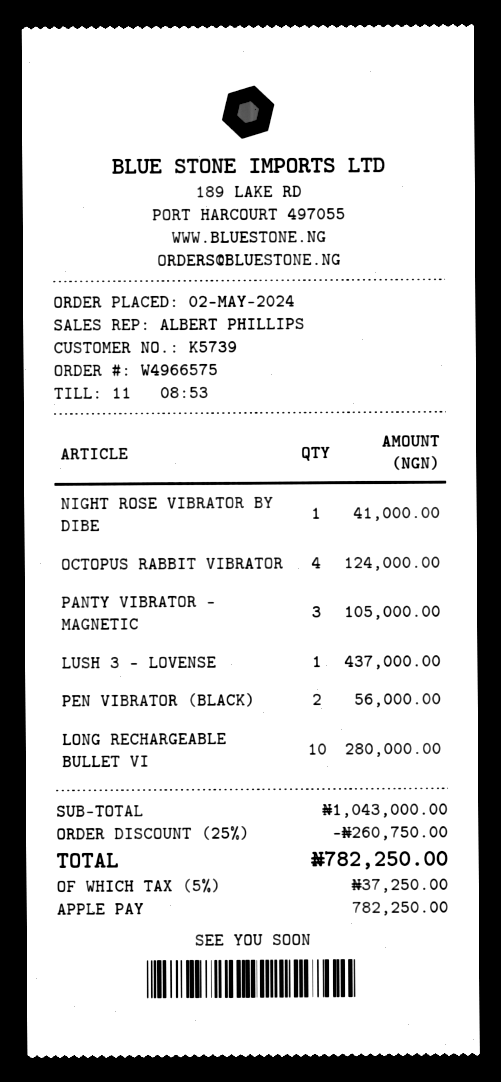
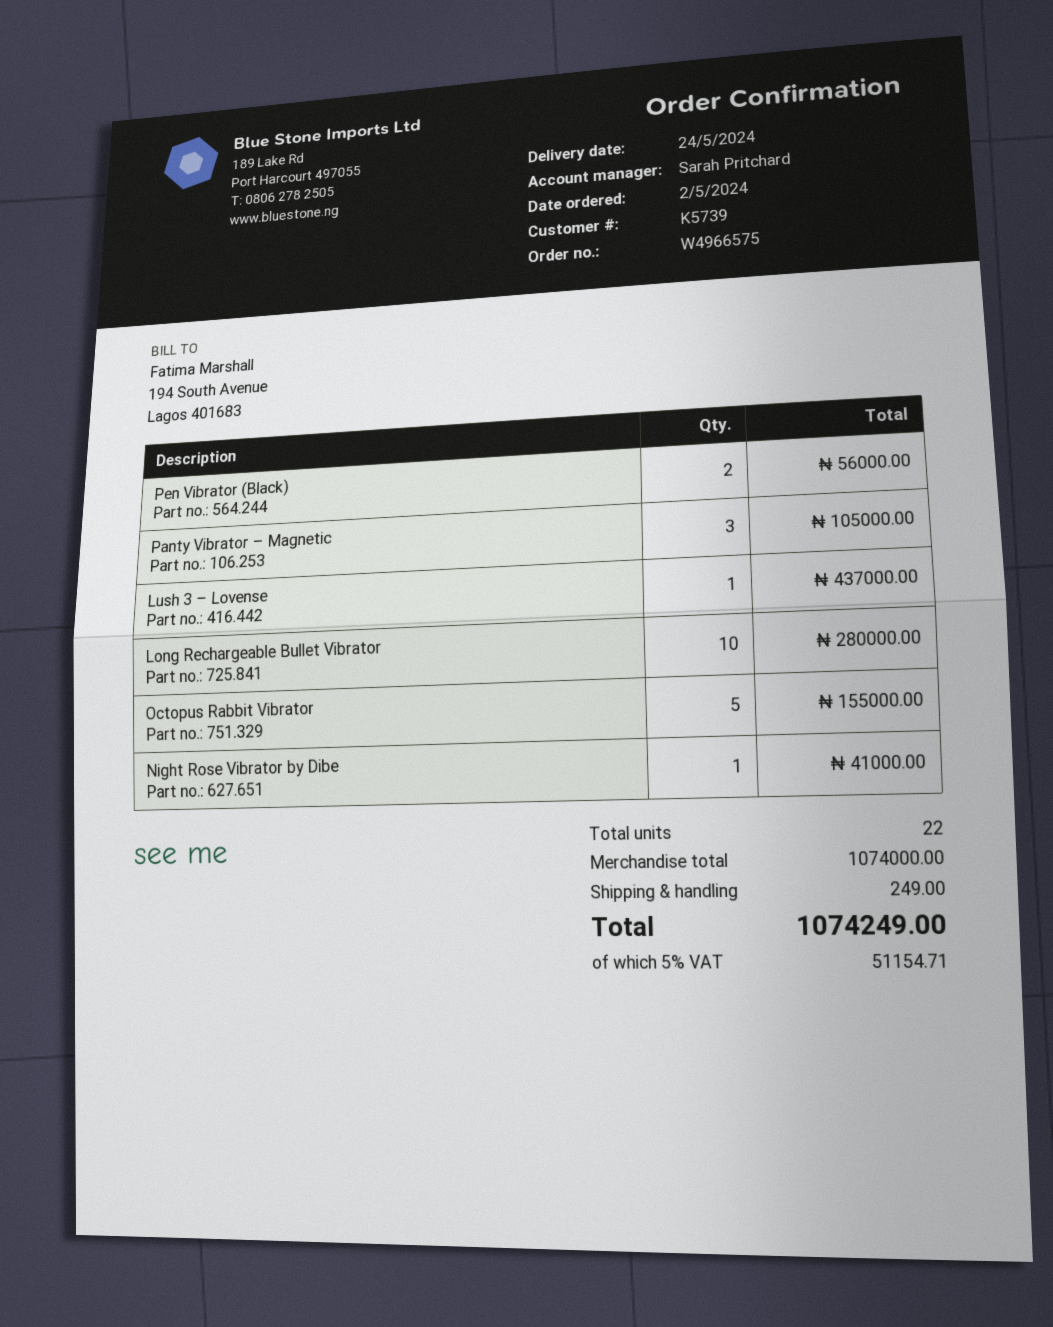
sales rep: ALBERT PHILLIPS -> Sarah Pritchard
OCTOPUS RABBIT VIBRATOR: 4 for 124000.00 -> 5 for 155000.00
subtotal: 1043000.00 -> 1074000.00
discount: 25% = 260750.00 -> none
shipping: none -> 249.00
tax: 5% = 37250.00 -> 5% = 51154.71
total: 782250.00 -> 1074249.00

